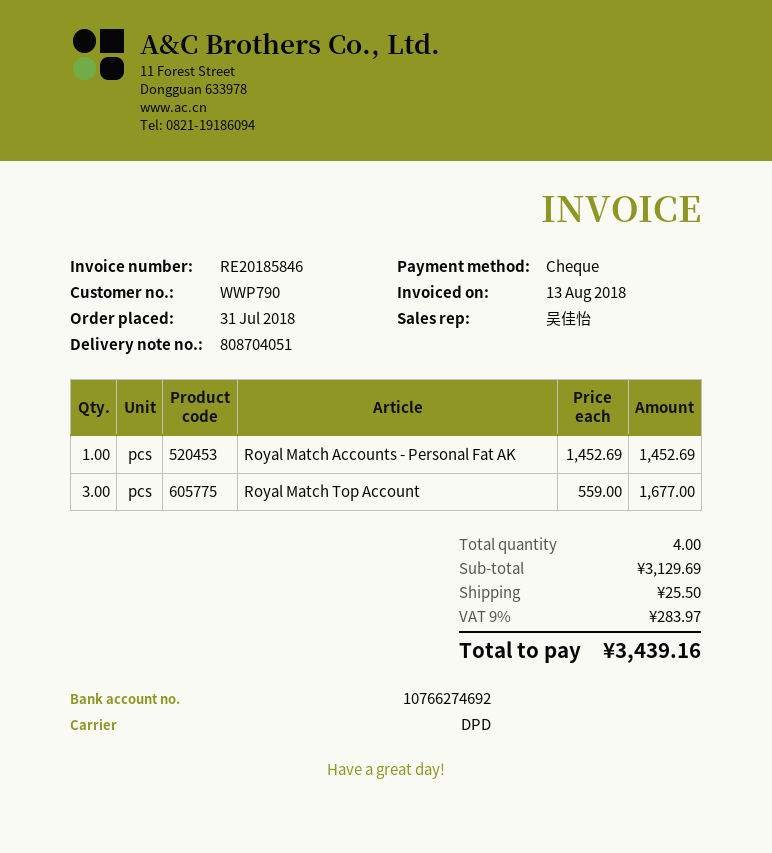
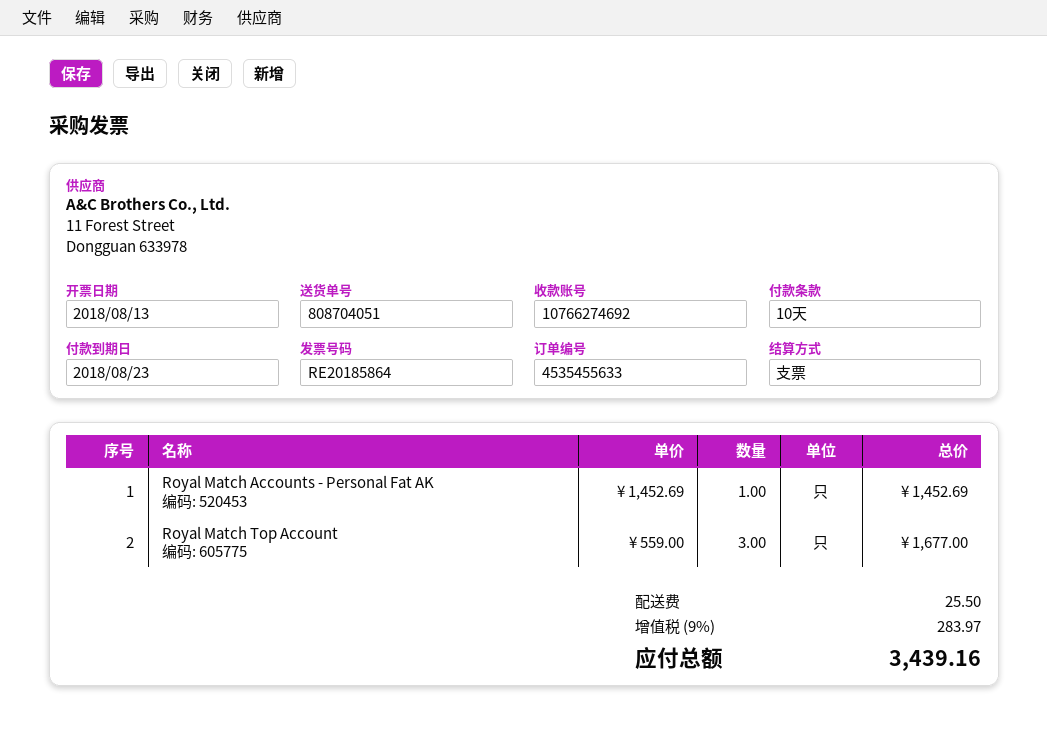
invoice number: RE20185846 -> RE20185864

